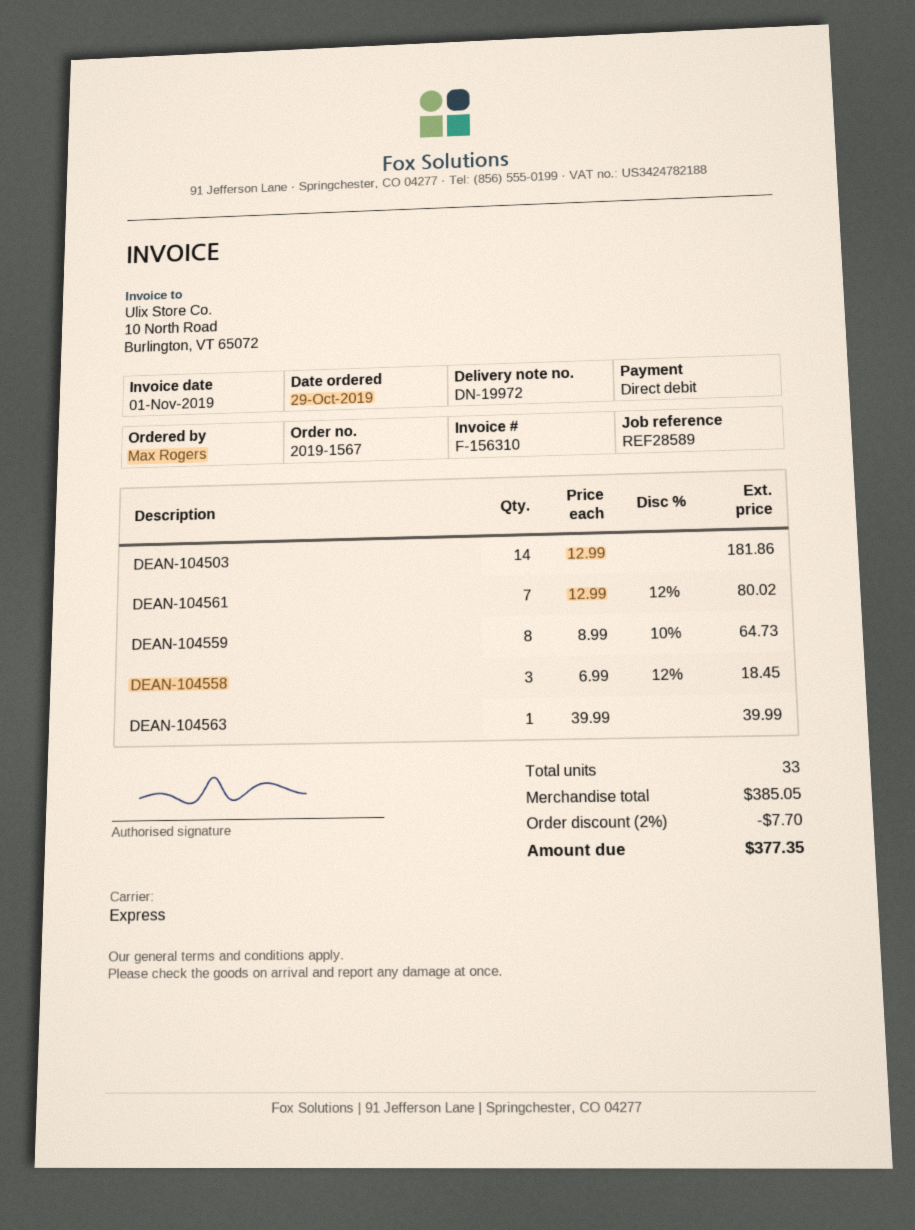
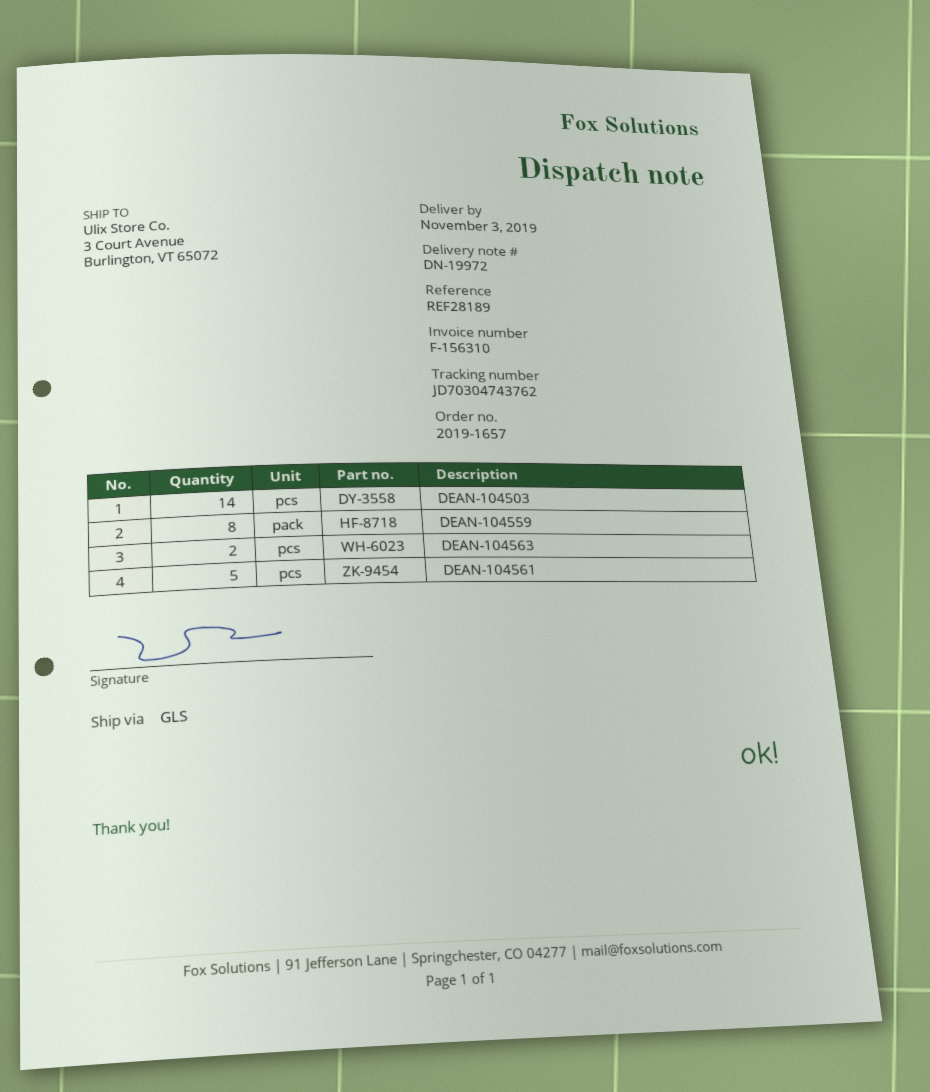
order number: 2019-1567 -> 2019-1657
reference: REF28589 -> REF28189
shipping method: express -> GLS
DEAN-104561: 7 -> 5
DEAN-104558: 3 -> none
DEAN-104563: 1 -> 2

